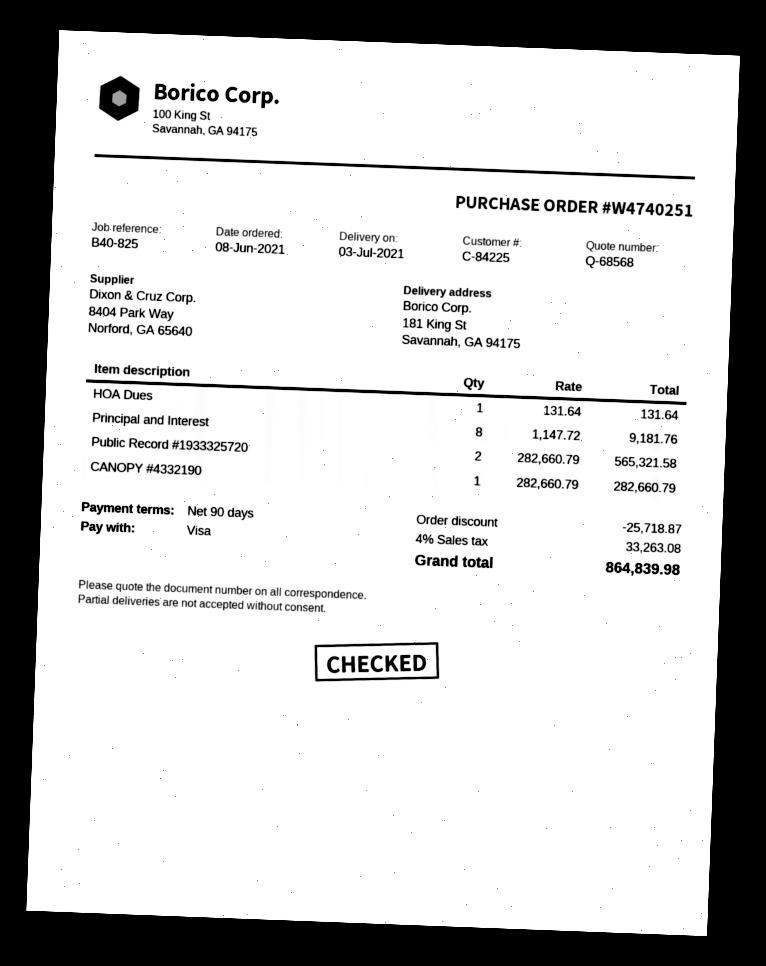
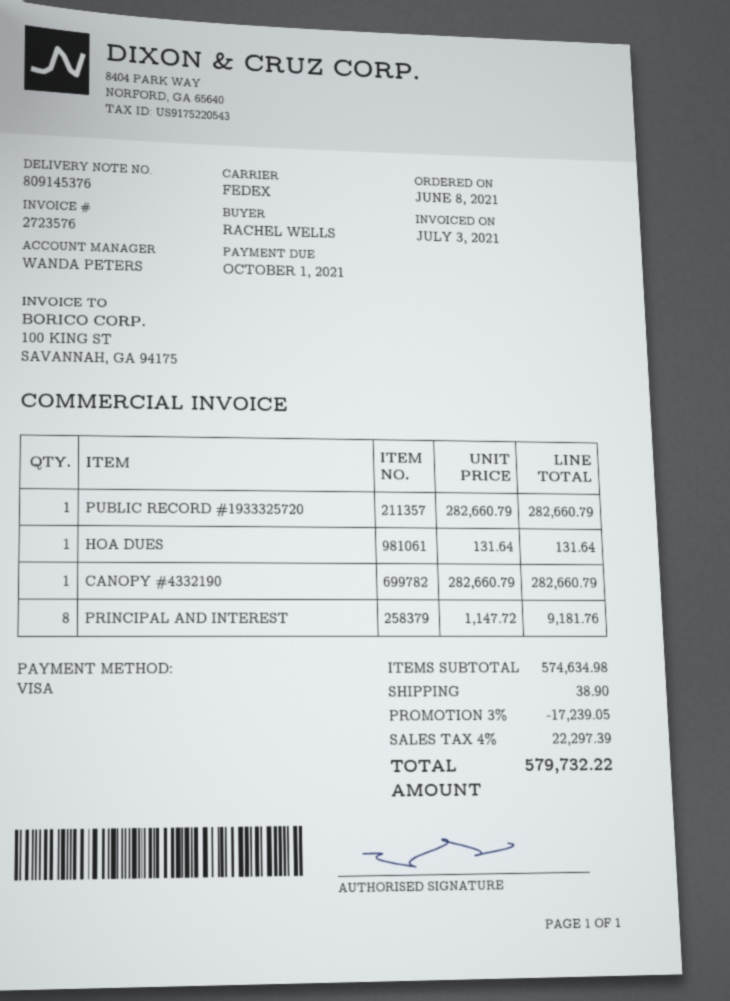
Public Record #1933325720: 2 x 282660.79 = 565321.58 -> 1 x 282660.79 = 282660.79
discount: 25718.87 -> 17239.05
shipping: none -> 38.90
tax: 4% = 33263.08 -> 4% = 22297.39
total: 864839.98 -> 579732.22

